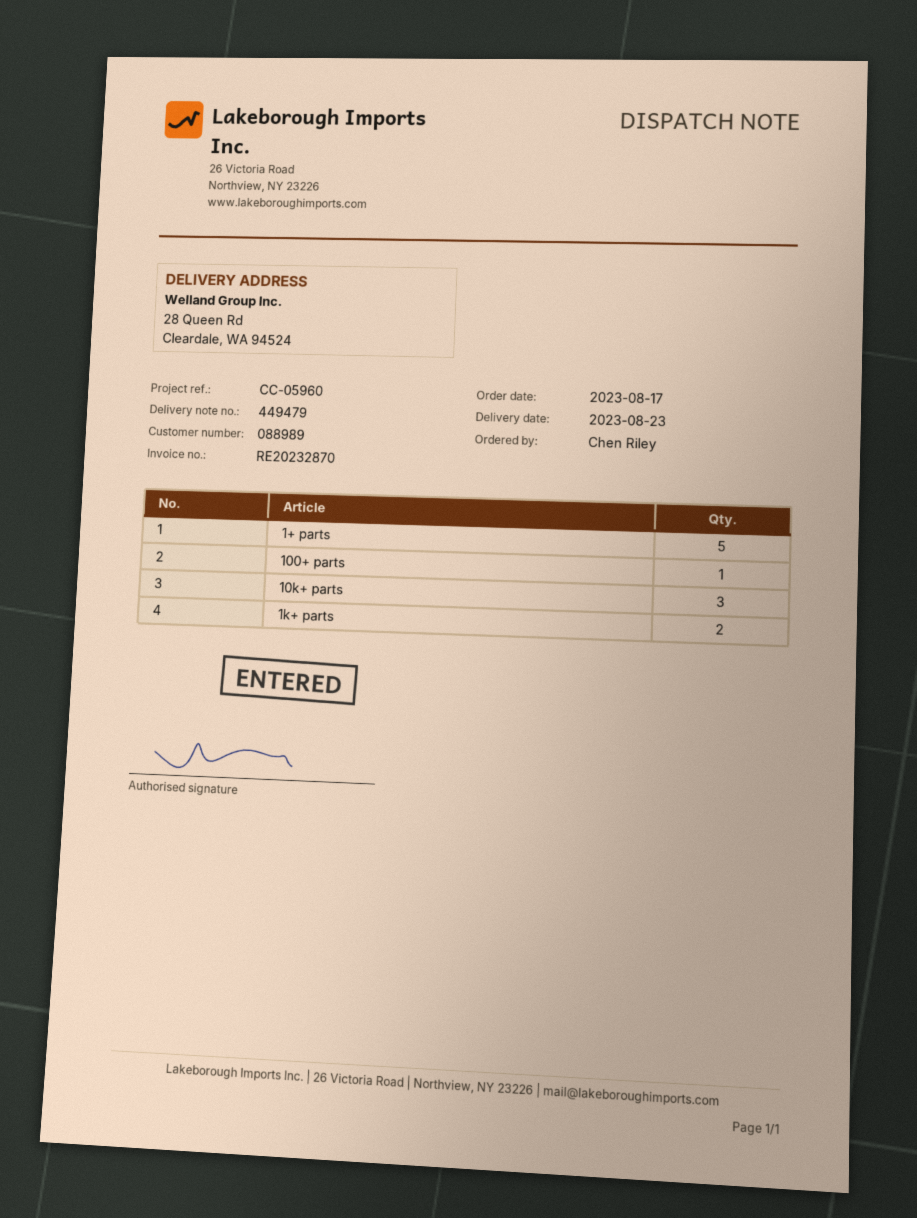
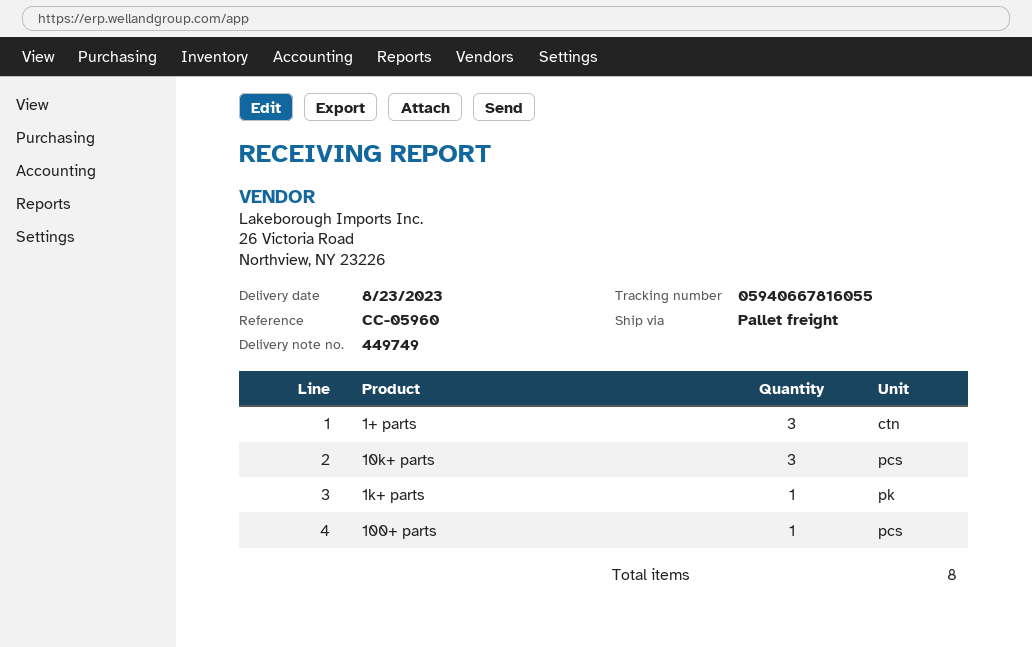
delivery note number: 449479 -> 449749
1+ parts: 5 -> 3
1k+ parts: 2 -> 1

